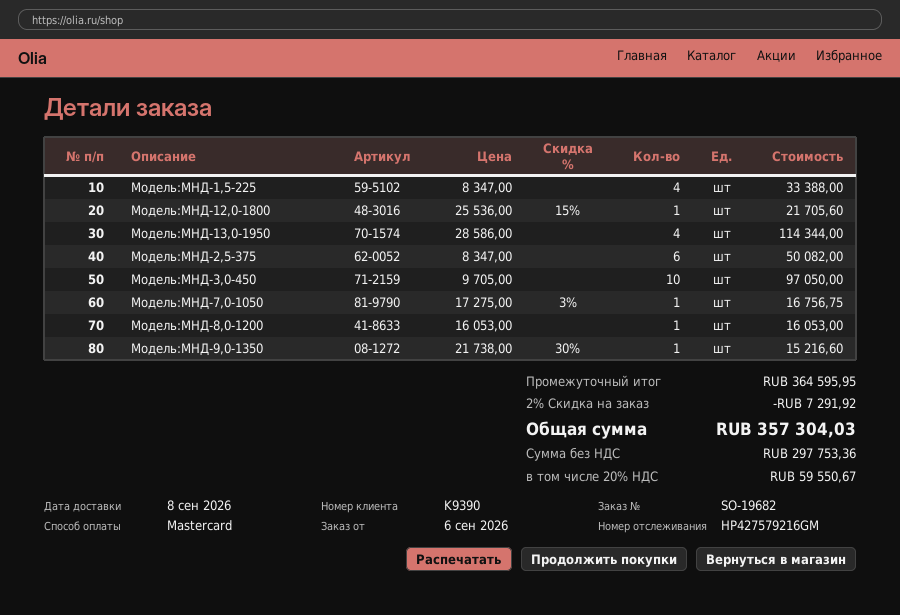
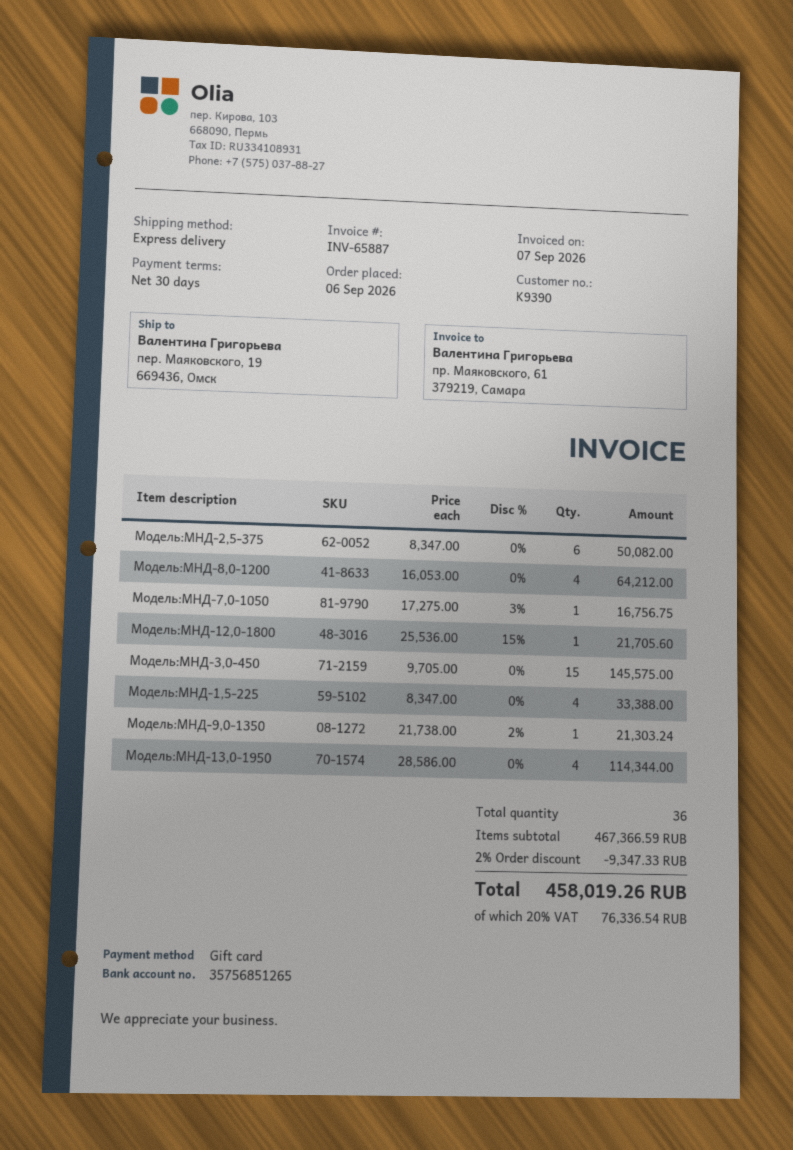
payment method: Mastercard -> gift card
Модель:МНД-3,0-450: 10 x 9705.00 = 97050.00 -> 15 x 9705.00 = 145575.00
Модель:МНД-8,0-1200: 1 x 16053.00 = 16053.00 -> 4 x 16053.00 = 64212.00
Модель:МНД-9,0-1350: 1 x 21738.00 - 30% = 15216.60 -> 1 x 21738.00 - 2% = 21303.24
subtotal: 364595.95 -> 467366.59
discount: 2% = 7291.92 -> 2% = 9347.33
tax: 20% = 59550.67 -> 20% = 76336.54
total: 357304.03 -> 458019.26

